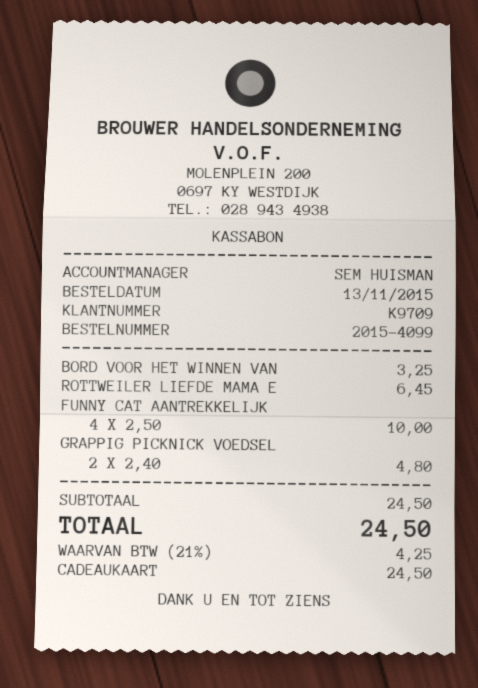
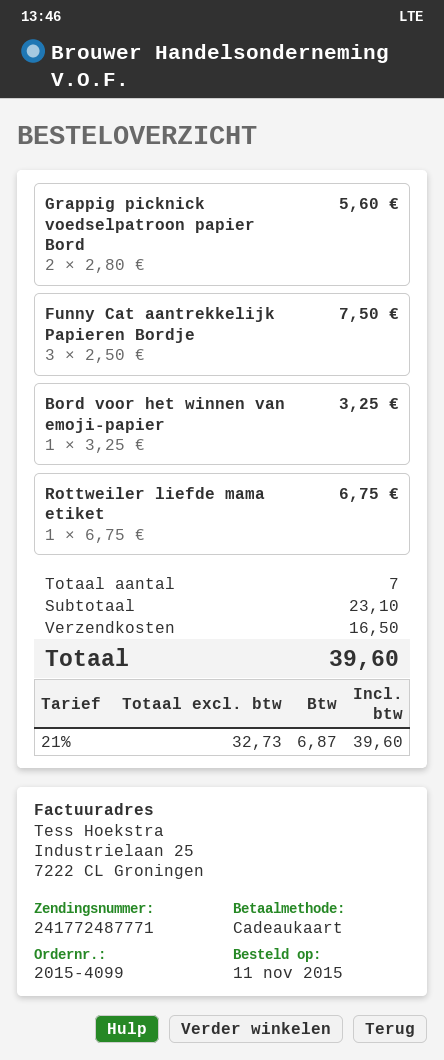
order date: 2015-11-13 -> 2015-11-11
ROTTWEILER LIEFDE MAMA E: 1 x 6.45 = 6.45 -> 1 x 6.75 = 6.75
FUNNY CAT AANTREKKELIJK: 4 x 2.50 = 10.00 -> 3 x 2.50 = 7.50
GRAPPIG PICKNICK VOEDSEL: 2 x 2.40 = 4.80 -> 2 x 2.80 = 5.60
subtotal: 24.50 -> 23.10
shipping: none -> 16.50
tax: 21% = 4.25 -> 21% = 6.87
total: 24.50 -> 39.60

